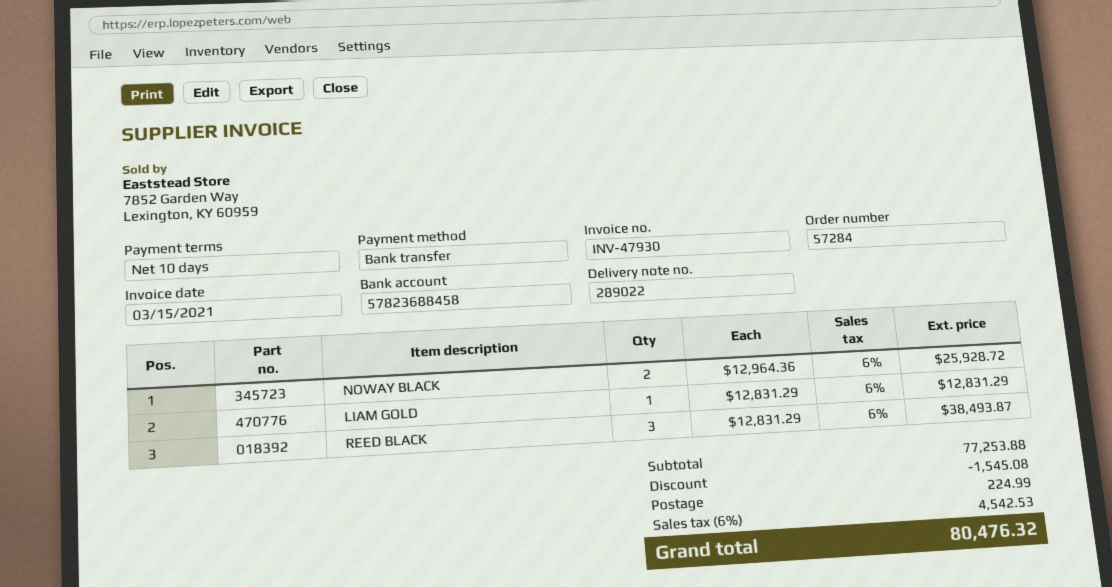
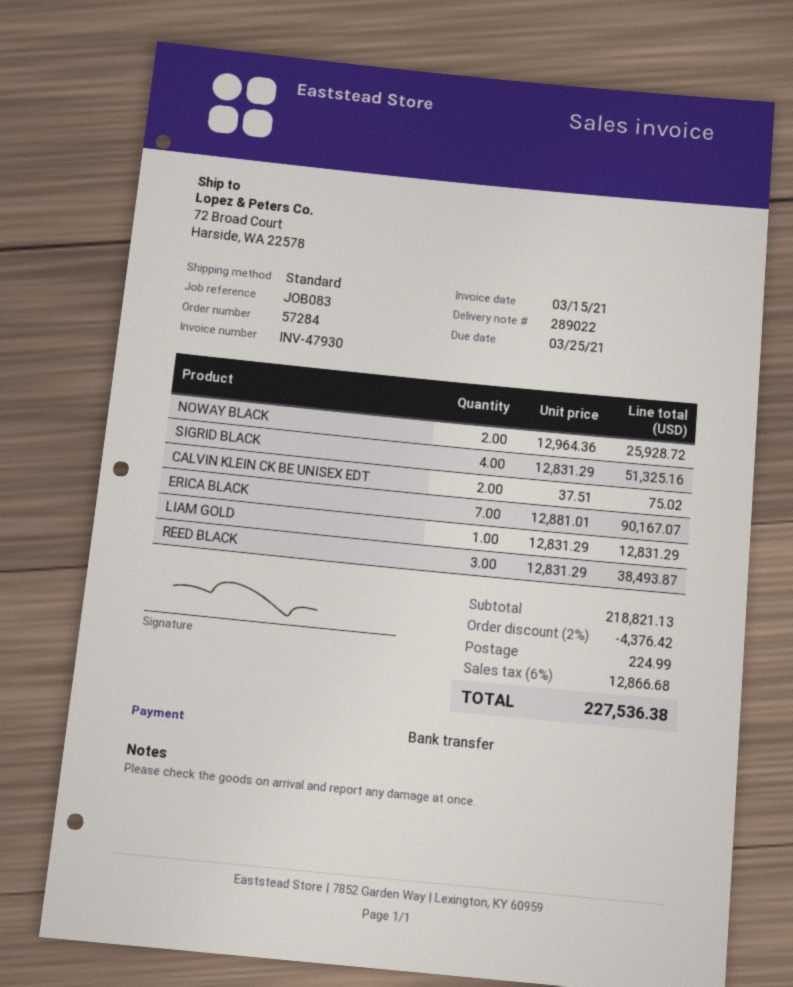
SIGRID BLACK: none -> 4 x 12831.29 = 51325.16
CALVIN KLEIN CK BE UNISEX EDT: none -> 2 x 37.51 = 75.02
ERICA BLACK: none -> 7 x 12881.01 = 90167.07
subtotal: 77253.88 -> 218821.13
discount: 1545.08 -> 4376.42
tax: 6% = 4542.53 -> 6% = 12866.68
total: 80476.32 -> 227536.38

